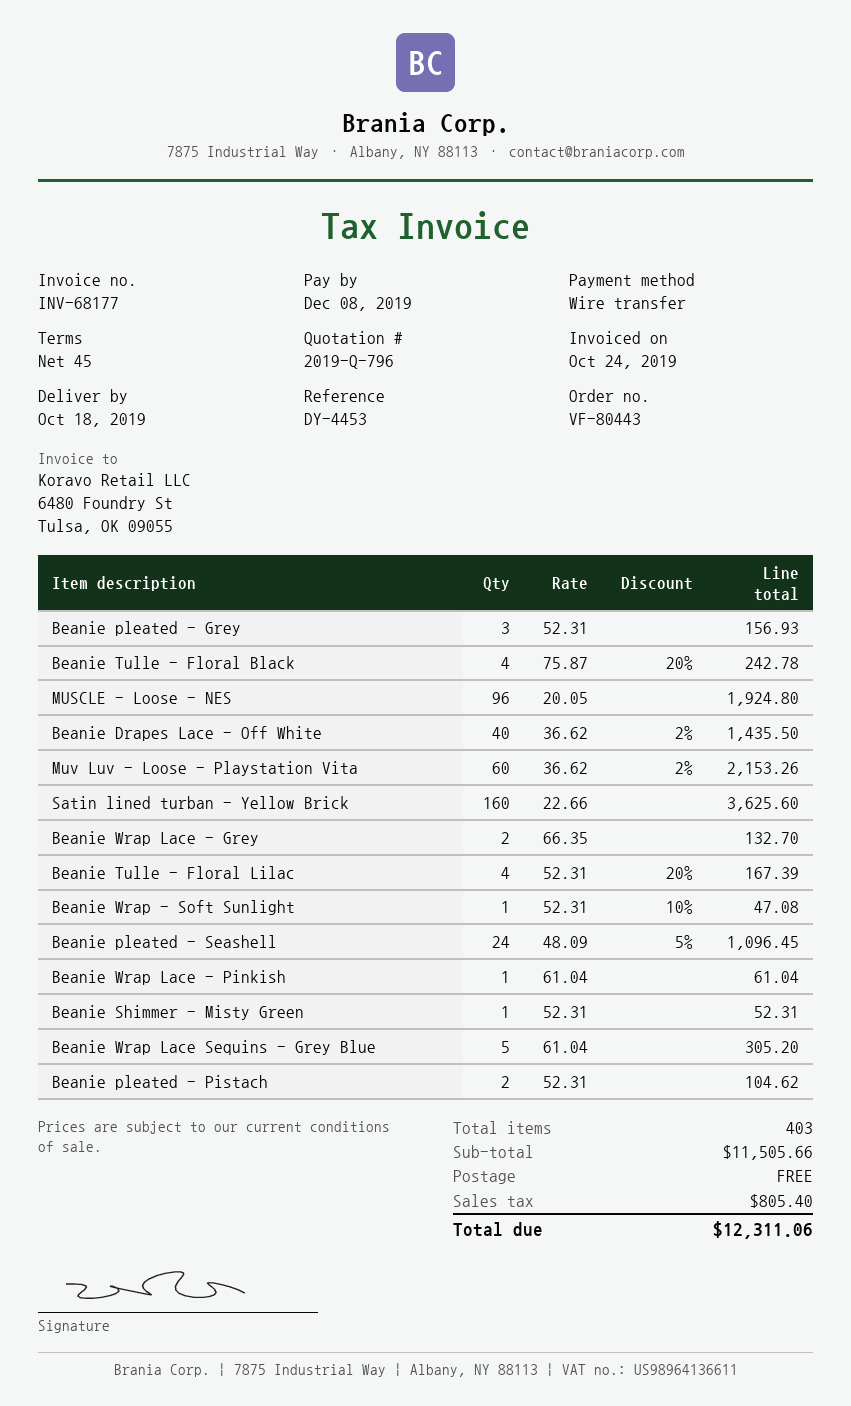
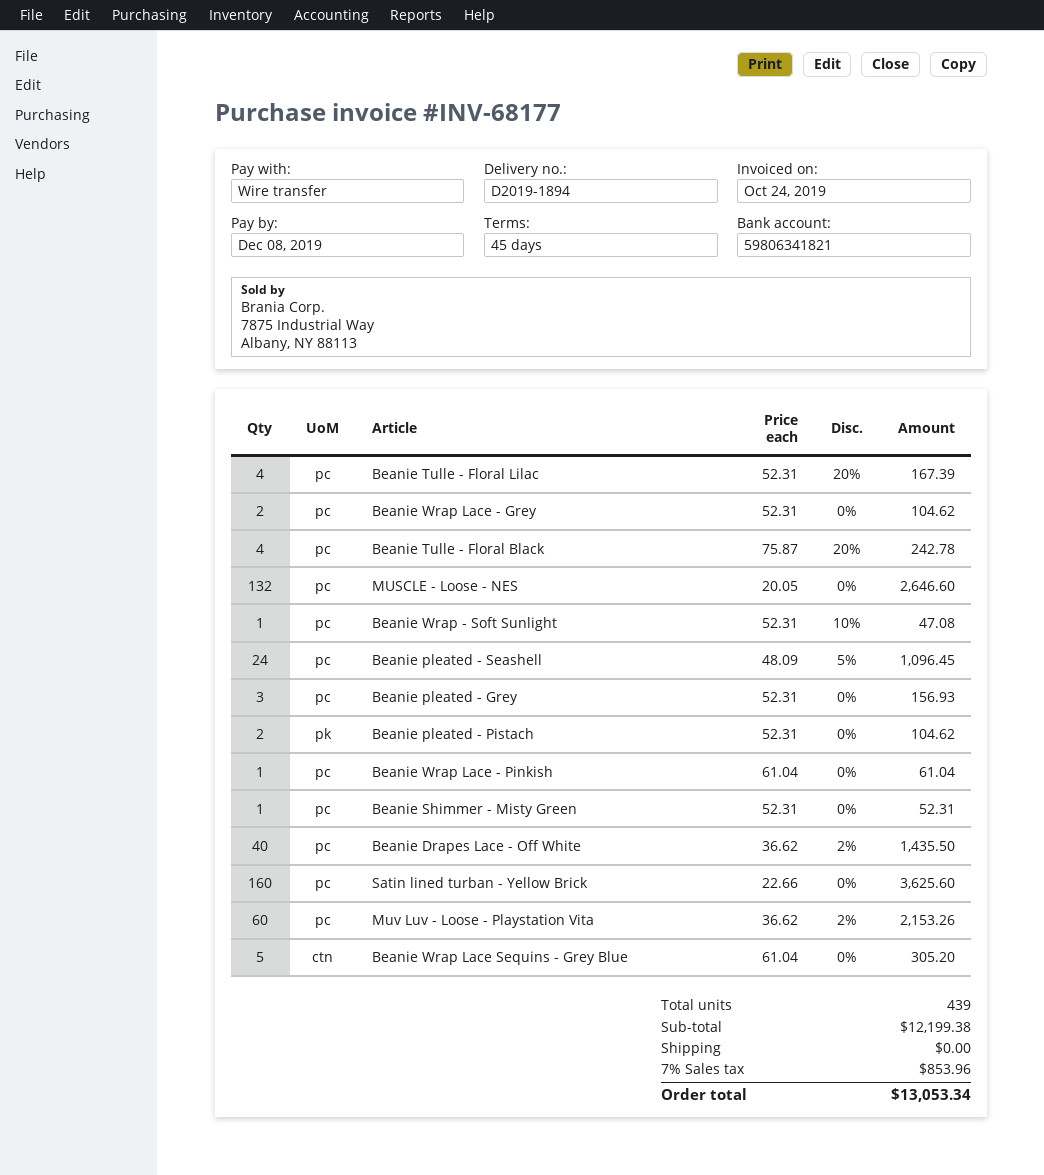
MUSCLE - Loose - NES: 96 x 20.05 = 1924.80 -> 132 x 20.05 = 2646.60
Beanie Wrap Lace - Grey: 2 x 66.35 = 132.70 -> 2 x 52.31 = 104.62
total quantity: 403 -> 439
subtotal: 11505.66 -> 12199.38
tax: 805.40 -> 853.96
total: 12311.06 -> 13053.34

